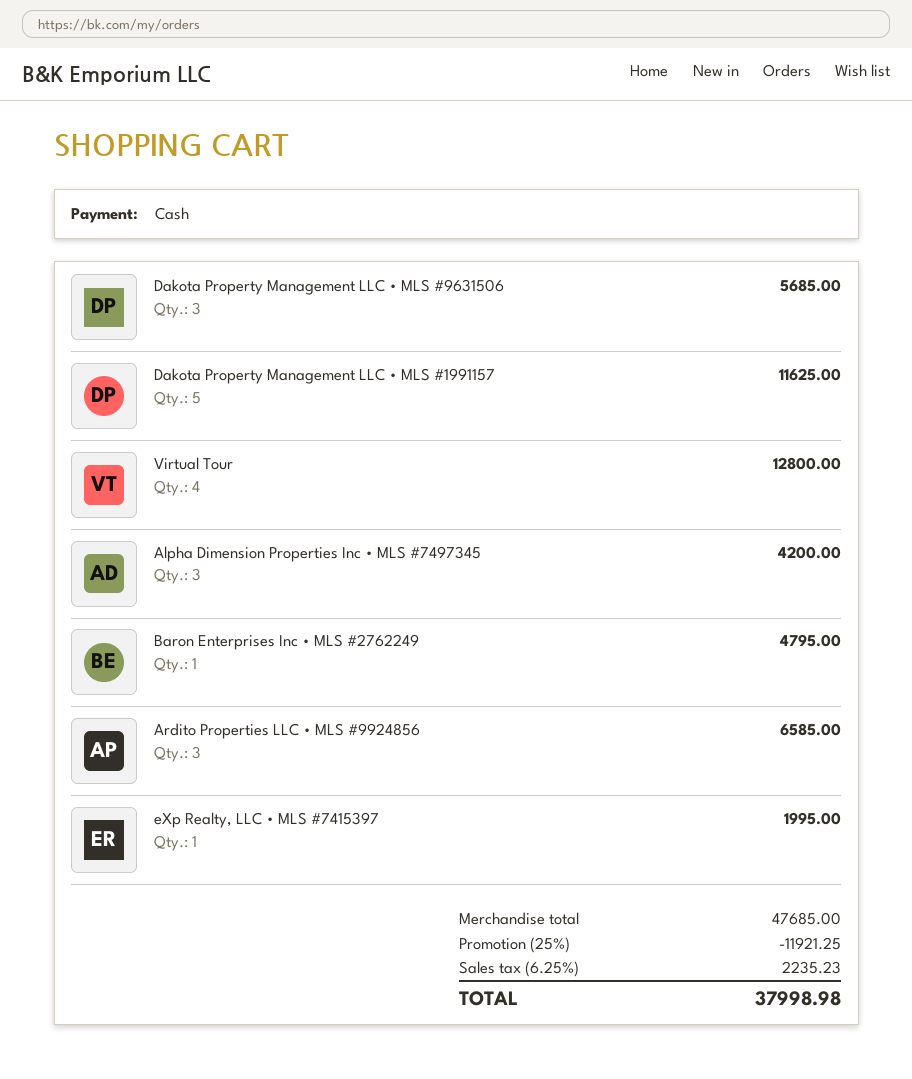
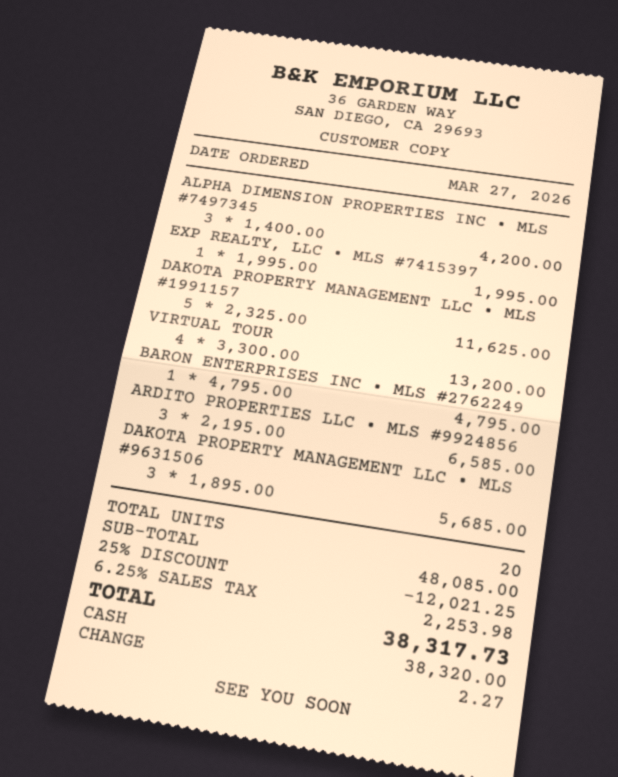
Virtual Tour: 4 for 12800.00 -> 4 for 13200.00
subtotal: 47685.00 -> 48085.00
discount: 25% = 11921.25 -> 25% = 12021.25
tax: 6.25% = 2235.23 -> 6.25% = 2253.98
total: 37998.98 -> 38317.73

